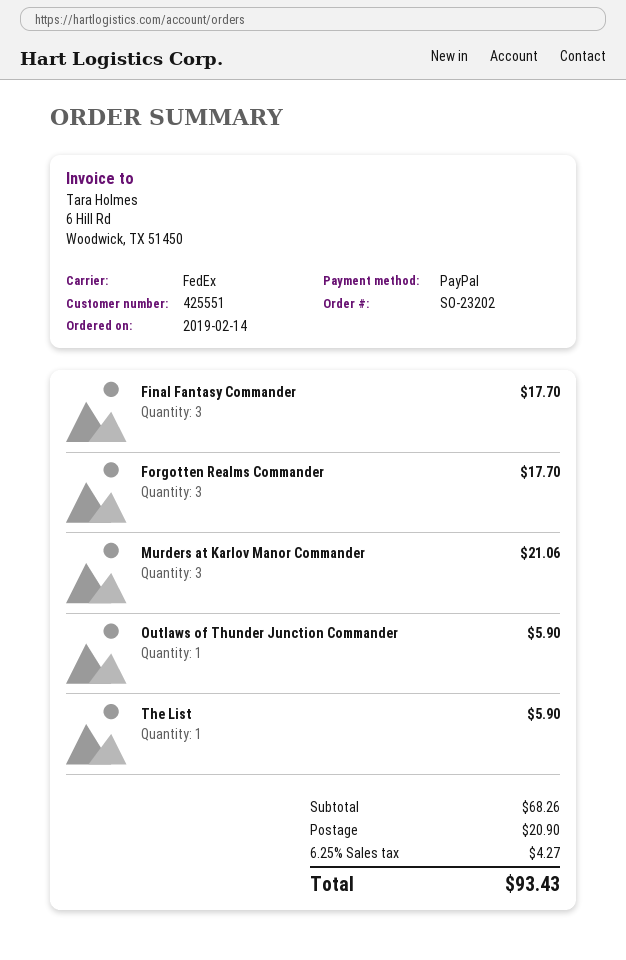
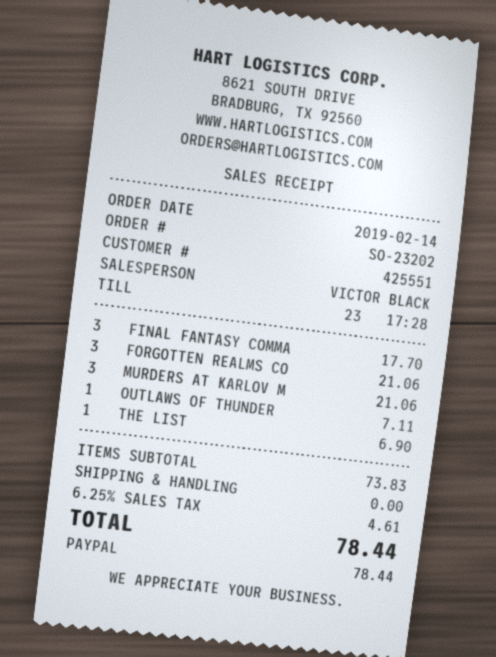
Forgotten Realms Commander: 3 for 17.70 -> 3 for 21.06
Outlaws of Thunder Junction Commander: 1 for 5.90 -> 1 for 7.11
The List: 1 for 5.90 -> 1 for 6.90
subtotal: 68.26 -> 73.83
shipping: 20.90 -> 0.00
tax: 6.25% = 4.27 -> 6.25% = 4.61
total: 93.43 -> 78.44

